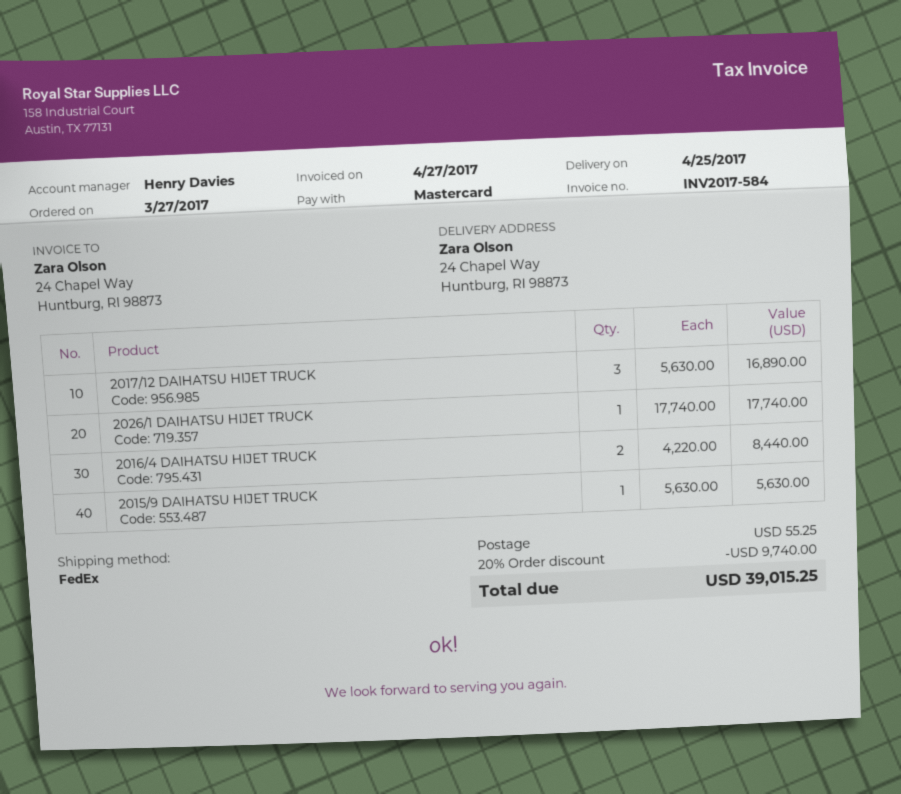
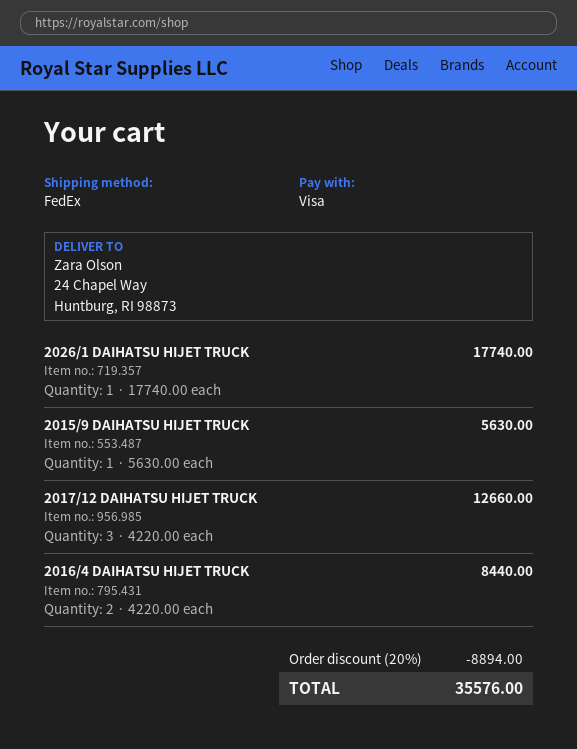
payment method: Mastercard -> Visa
2017/12 DAIHATSU HIJET TRUCK: 3 x 5630.00 = 16890.00 -> 3 x 4220.00 = 12660.00
discount: 20% = 9740.00 -> 20% = 8894.00
shipping: 55.25 -> none
total: 39015.25 -> 35576.00

